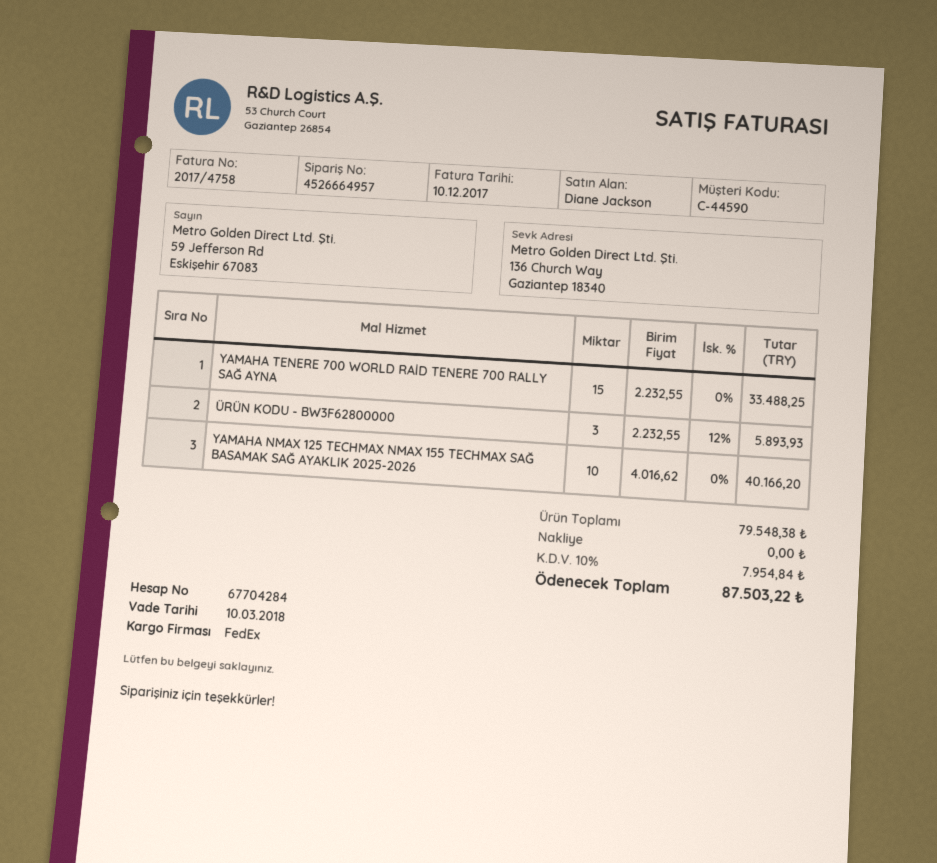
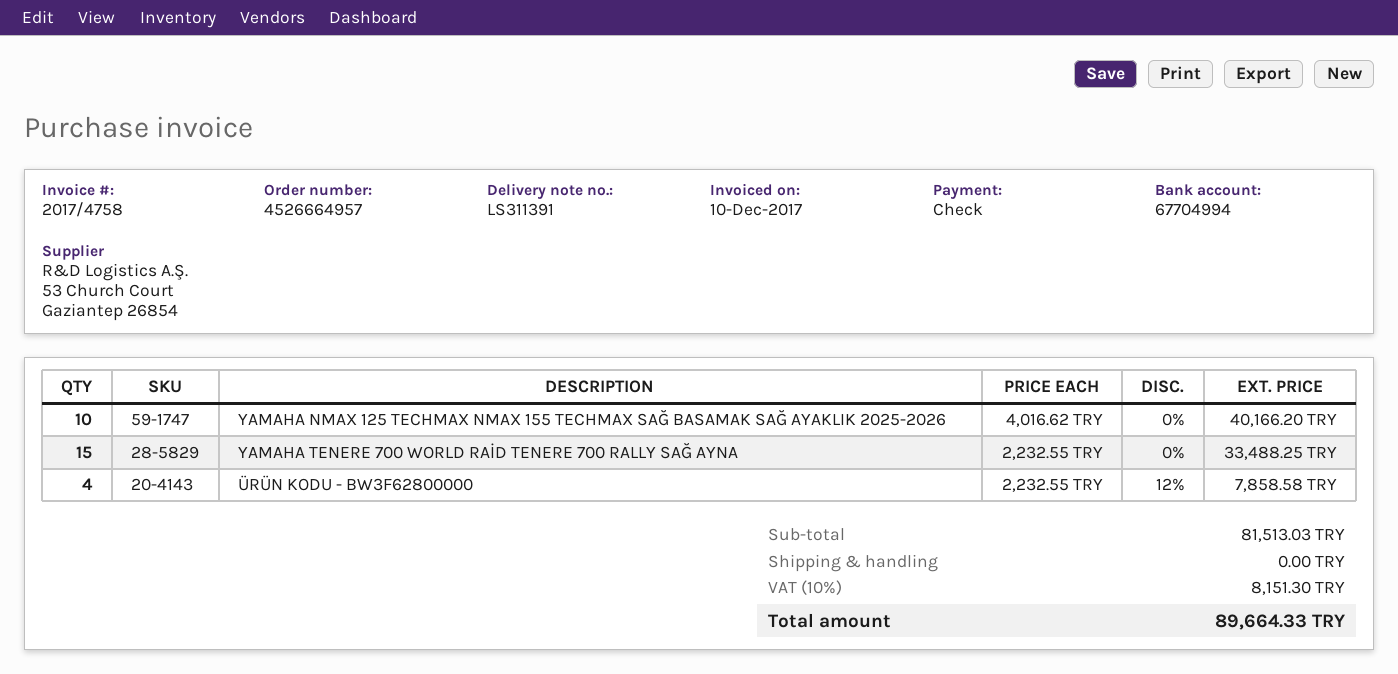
bank account: 67704284 -> 67704994
ÜRÜN KODU - BW3F62800000: 3 x 2232.55 - 12% = 5893.93 -> 4 x 2232.55 - 12% = 7858.58
subtotal: 79548.38 -> 81513.03
tax: 10% = 7954.84 -> 10% = 8151.30
total: 87503.22 -> 89664.33

